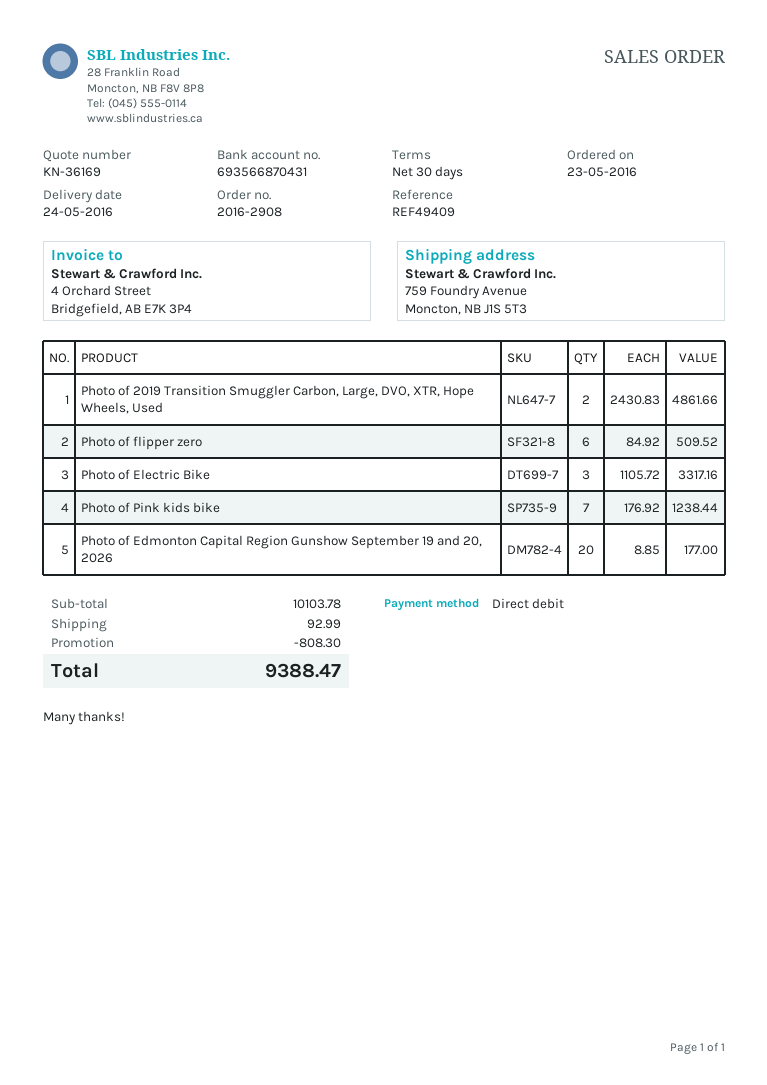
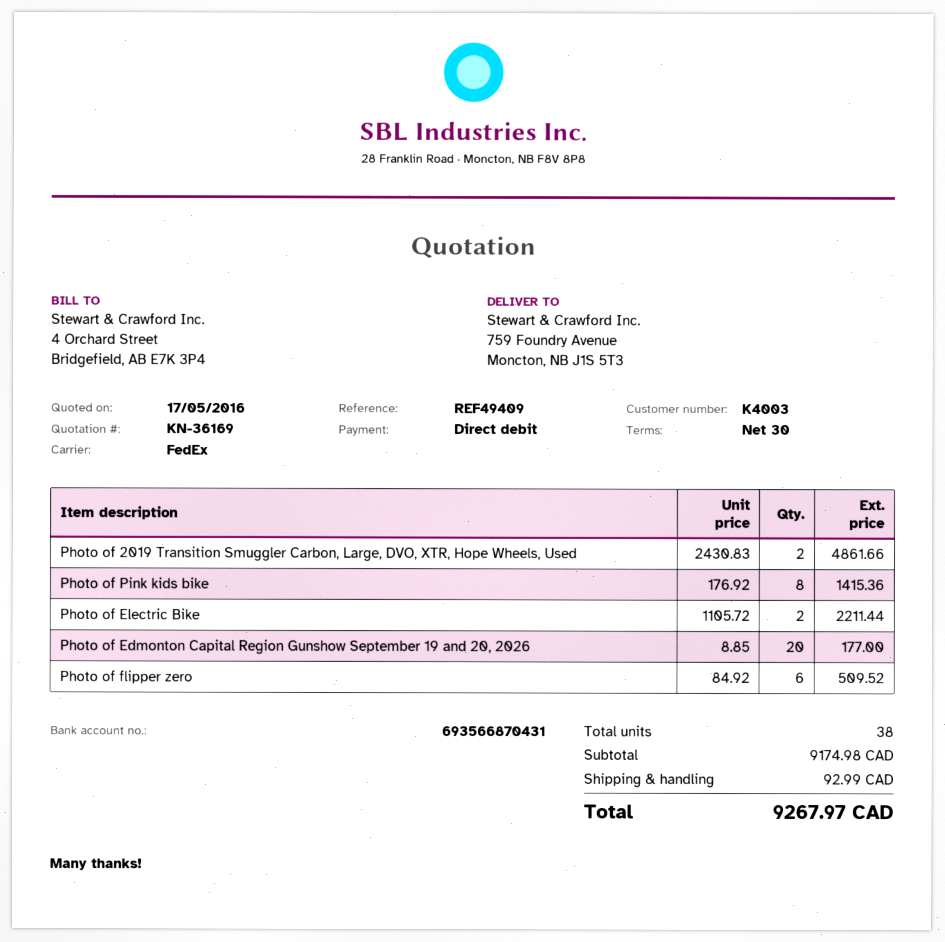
Photo of Electric Bike: 3 x 1105.72 = 3317.16 -> 2 x 1105.72 = 2211.44
Photo of Pink kids bike: 7 x 176.92 = 1238.44 -> 8 x 176.92 = 1415.36
subtotal: 10103.78 -> 9174.98
discount: 808.30 -> none
total: 9388.47 -> 9267.97

